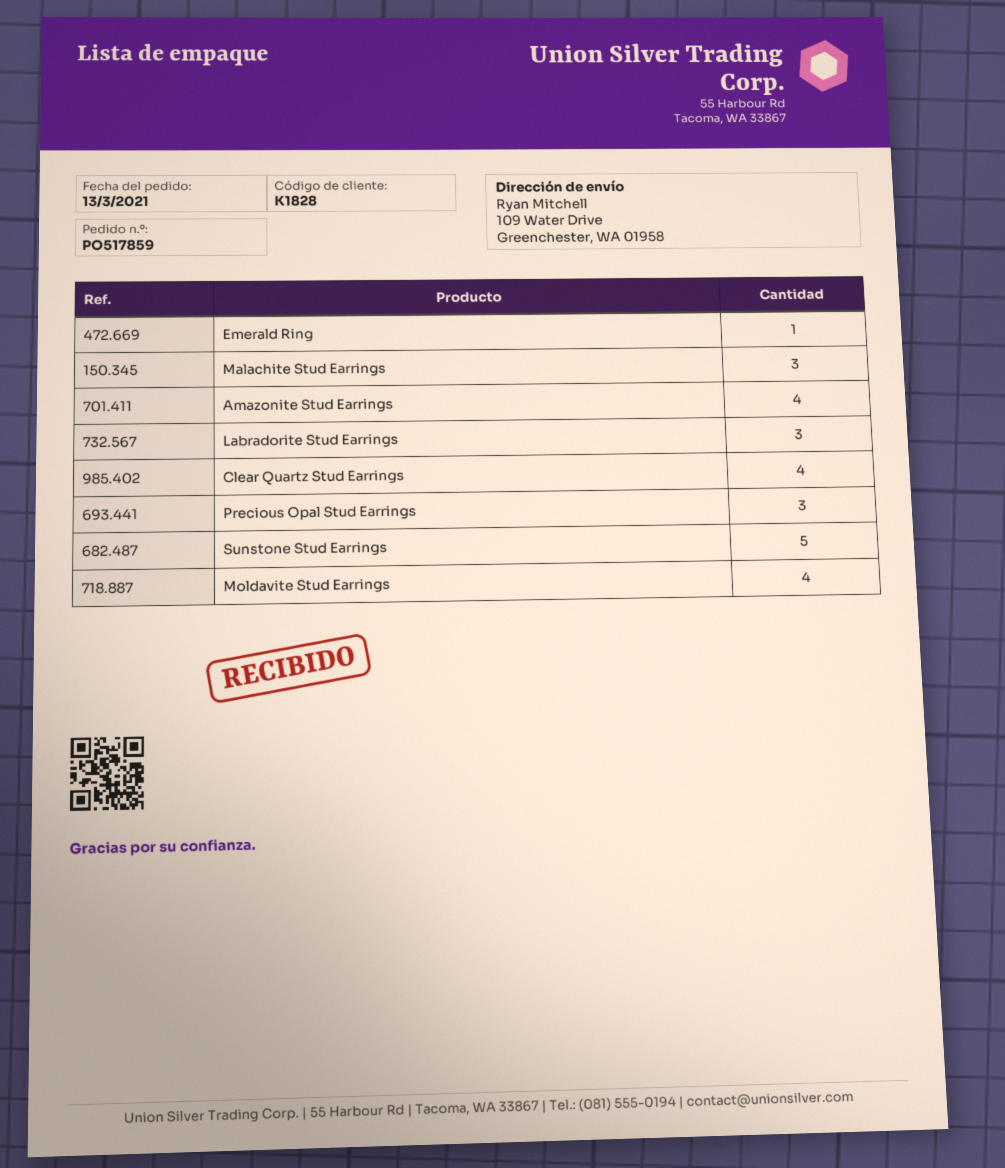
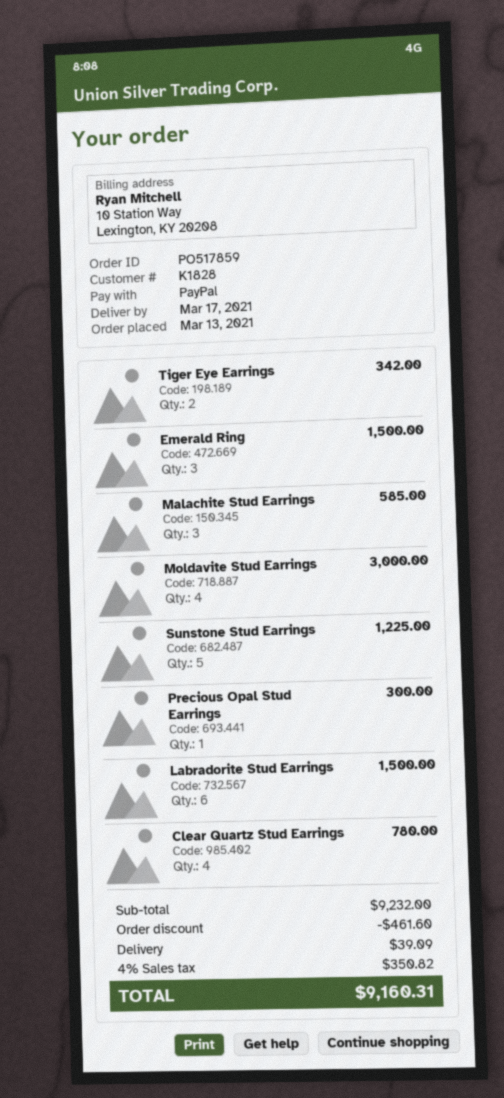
Emerald Ring: 1 -> 3
Amazonite Stud Earrings: 4 -> none
Labradorite Stud Earrings: 3 -> 6
Precious Opal Stud Earrings: 3 -> 1
Tiger Eye Earrings: none -> 2

